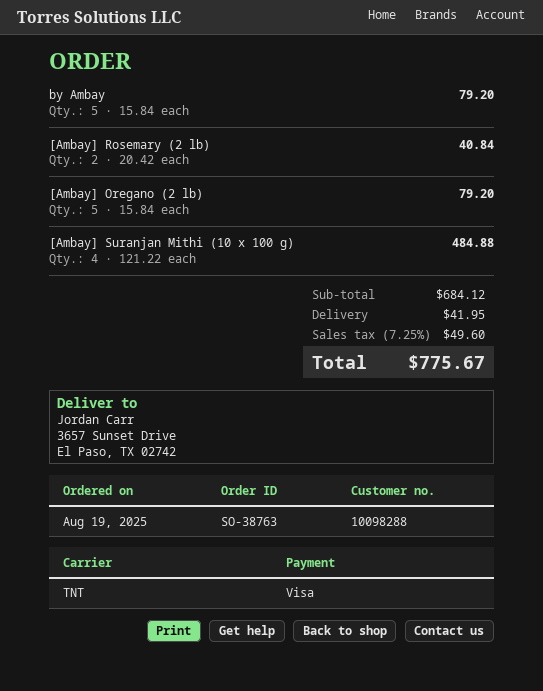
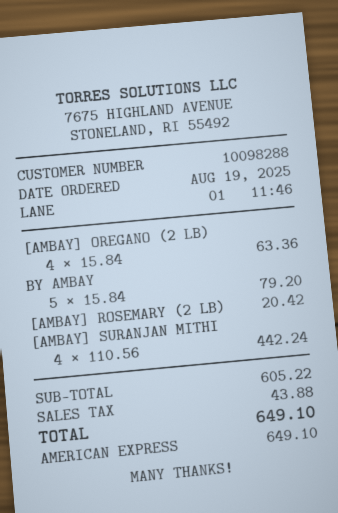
payment method: Visa -> American Express
[Ambay] Rosemary (2 lb): 2 x 20.42 = 40.84 -> 1 x 20.42 = 20.42
[Ambay] Oregano (2 lb): 5 x 15.84 = 79.20 -> 4 x 15.84 = 63.36
[Ambay] Suranjan Mithi (10 x 100 g): 4 x 121.22 = 484.88 -> 4 x 110.56 = 442.24
subtotal: 684.12 -> 605.22
shipping: 41.95 -> none
tax: 49.60 -> 43.88
total: 775.67 -> 649.10

